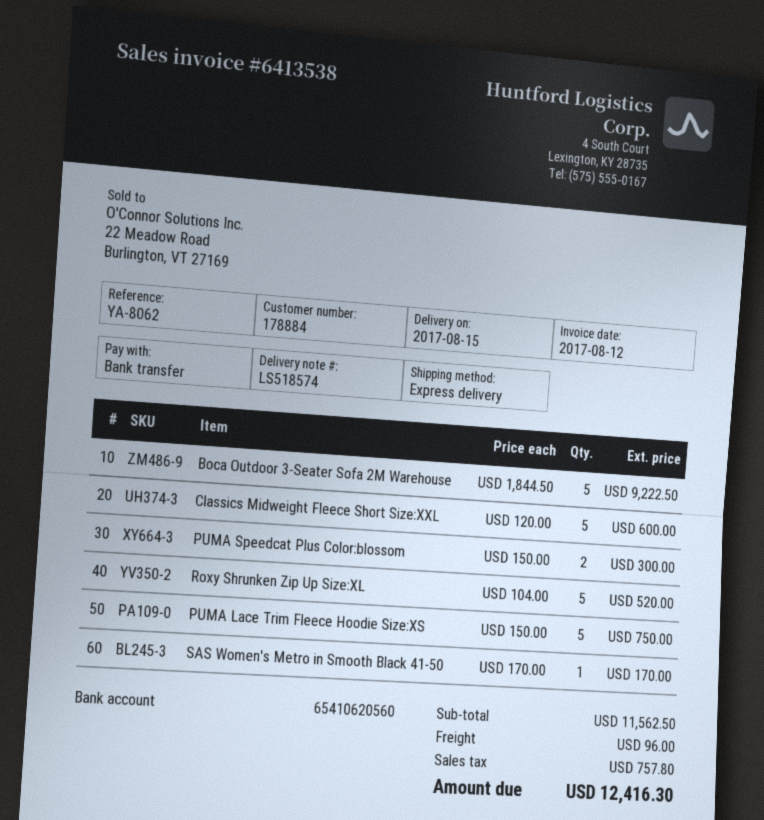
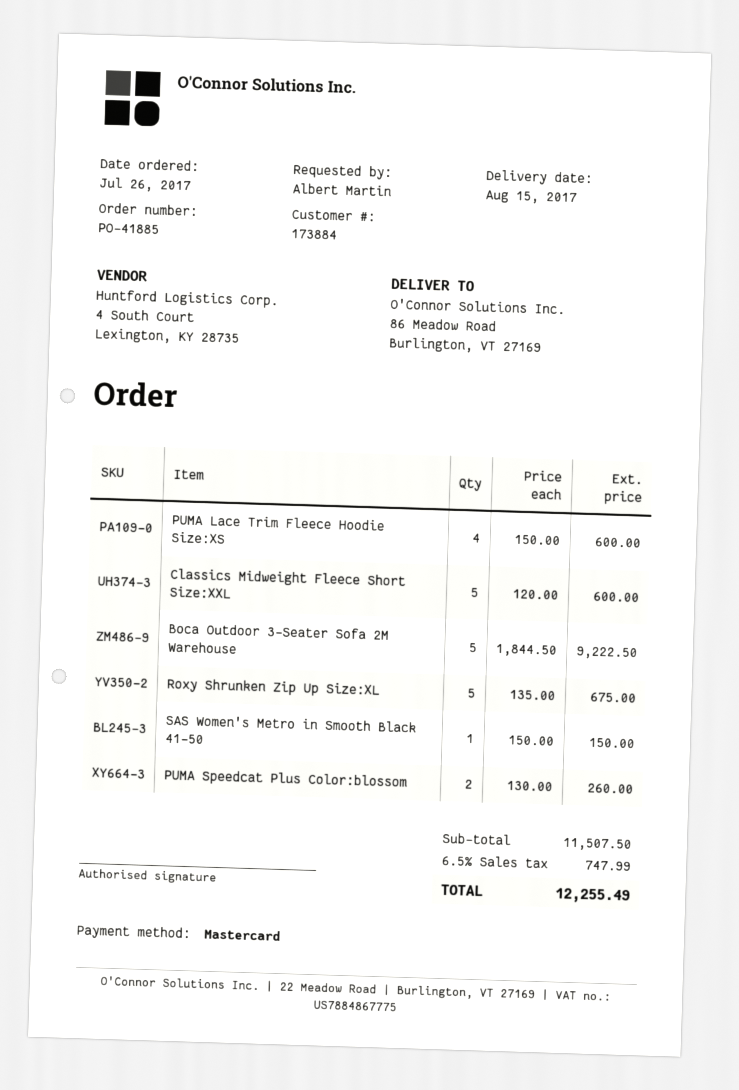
customer number: 178884 -> 173884
payment method: bank transfer -> Mastercard
PUMA Speedcat Plus Color:blossom: 2 x 150.00 = 300.00 -> 2 x 130.00 = 260.00
Roxy Shrunken Zip Up Size:XL: 5 x 104.00 = 520.00 -> 5 x 135.00 = 675.00
PUMA Lace Trim Fleece Hoodie Size:XS: 5 x 150.00 = 750.00 -> 4 x 150.00 = 600.00
SAS Women's Metro in Smooth Black 41-50: 1 x 170.00 = 170.00 -> 1 x 150.00 = 150.00
subtotal: 11562.50 -> 11507.50
shipping: 96.00 -> none
tax: 757.80 -> 747.99
total: 12416.30 -> 12255.49

